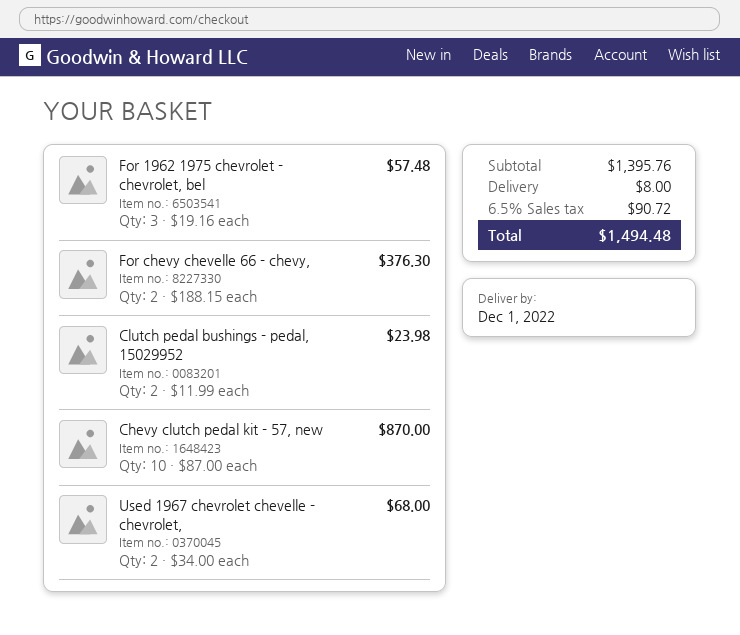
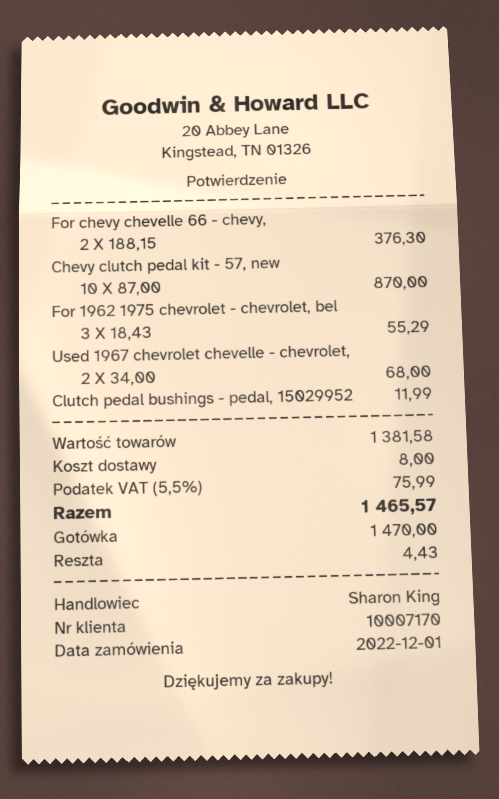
For 1962 1975 chevrolet - chevrolet, bel: 3 x 19.16 = 57.48 -> 3 x 18.43 = 55.29
Clutch pedal bushings - pedal, 15029952: 2 x 11.99 = 23.98 -> 1 x 11.99 = 11.99
subtotal: 1395.76 -> 1381.58
tax: 6.5% = 90.72 -> 5.5% = 75.99
total: 1494.48 -> 1465.57

